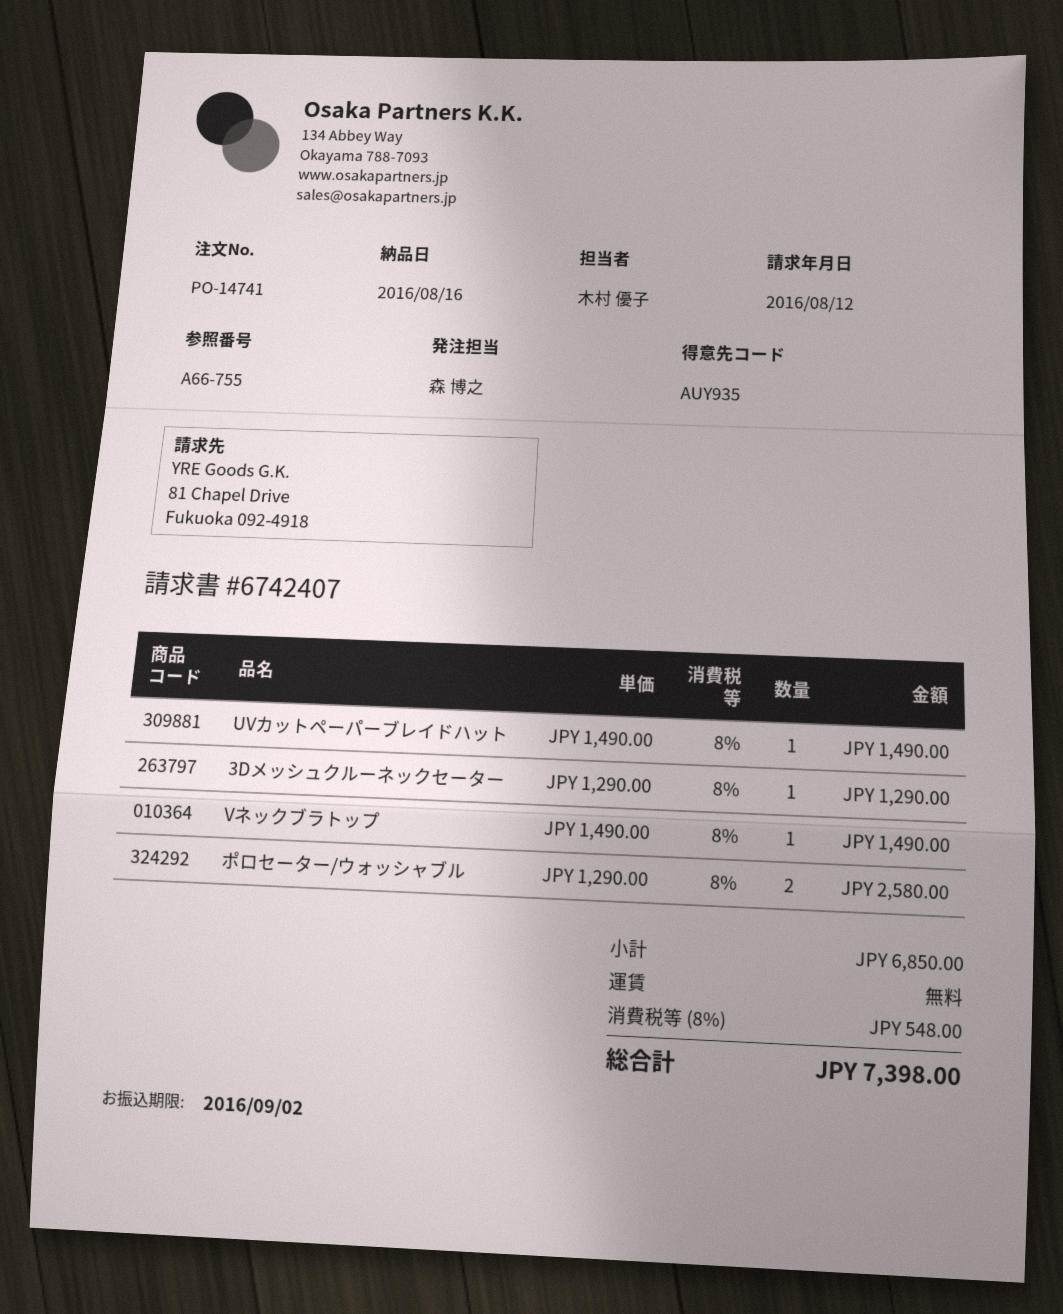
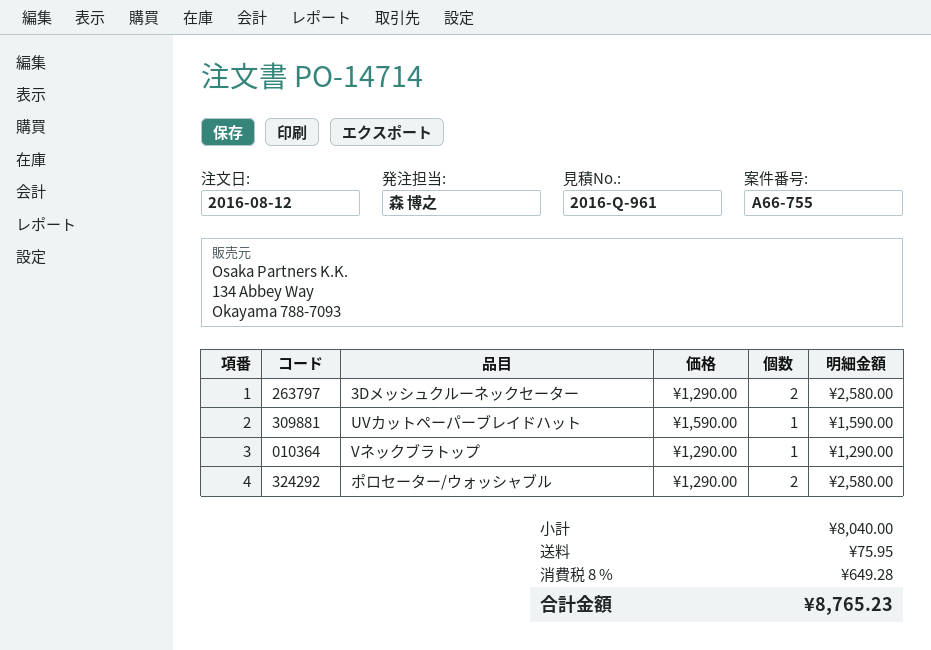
order number: PO-14741 -> PO-14714
UVカットペーパーブレイドハット: 1 x 1490.00 = 1490.00 -> 1 x 1590.00 = 1590.00
3Dメッシュクルーネックセーター: 1 x 1290.00 = 1290.00 -> 2 x 1290.00 = 2580.00
Vネックブラトップ: 1 x 1490.00 = 1490.00 -> 1 x 1290.00 = 1290.00
subtotal: 6850.00 -> 8040.00
shipping: 0.00 -> 75.95
tax: 8% = 548.00 -> 8% = 649.28
total: 7398.00 -> 8765.23

